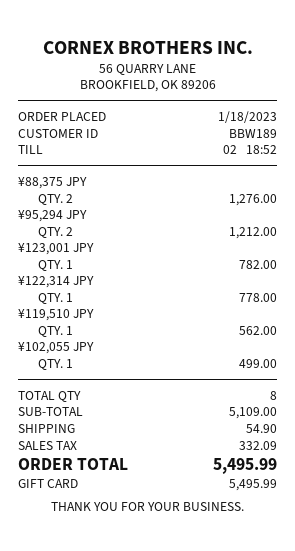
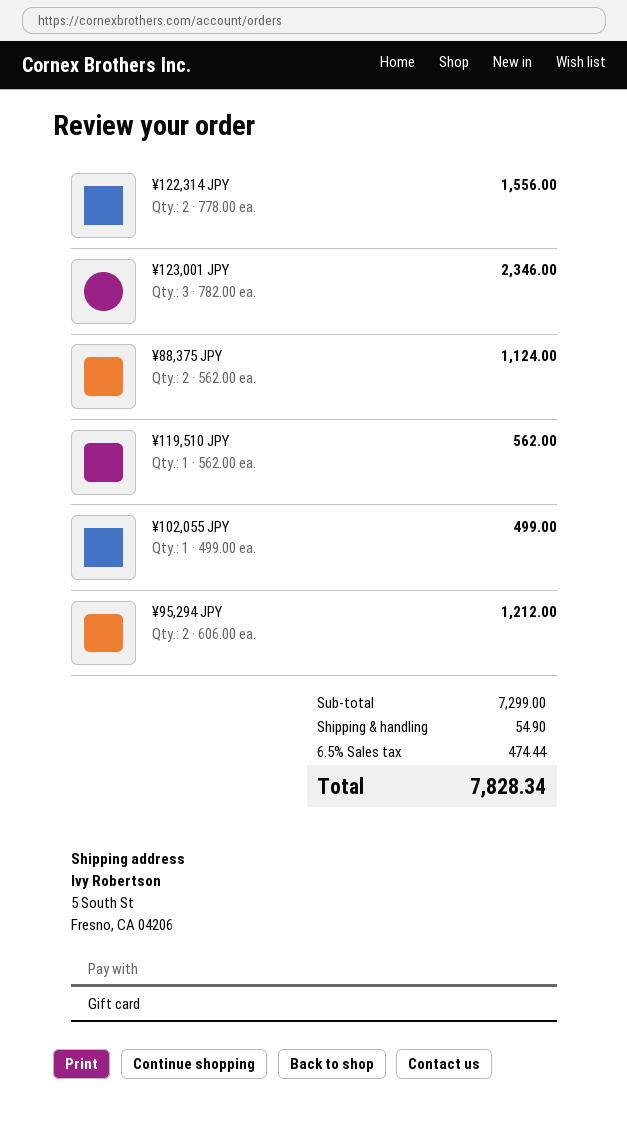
¥88,375 JPY: 2 for 1276.00 -> 2 for 1124.00
¥123,001 JPY: 1 for 782.00 -> 3 for 2346.00
¥122,314 JPY: 1 for 778.00 -> 2 for 1556.00
subtotal: 5109.00 -> 7299.00
tax: 332.09 -> 474.44
total: 5495.99 -> 7828.34

